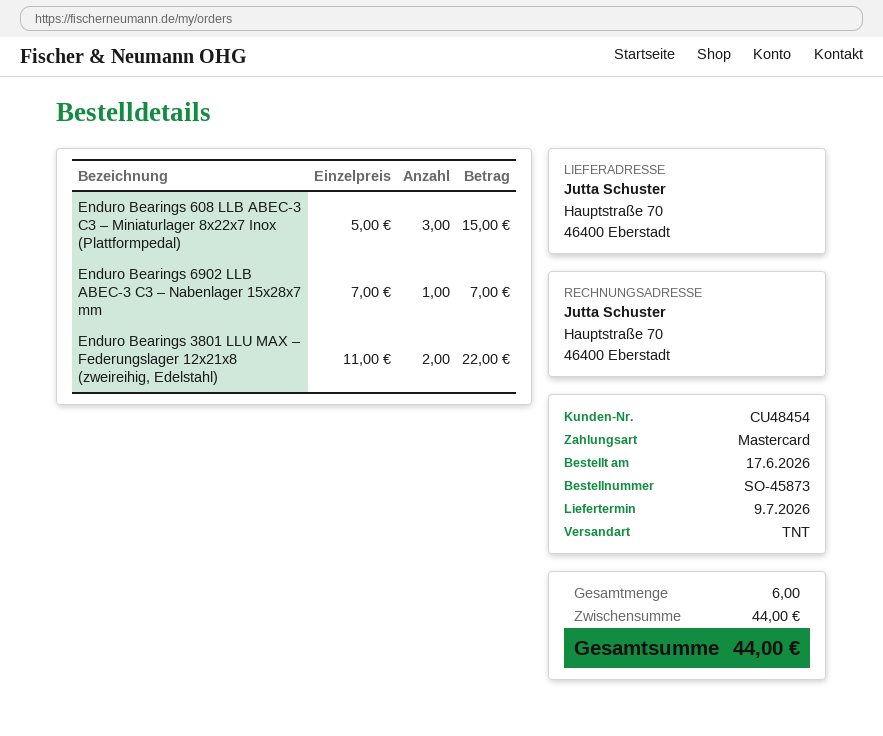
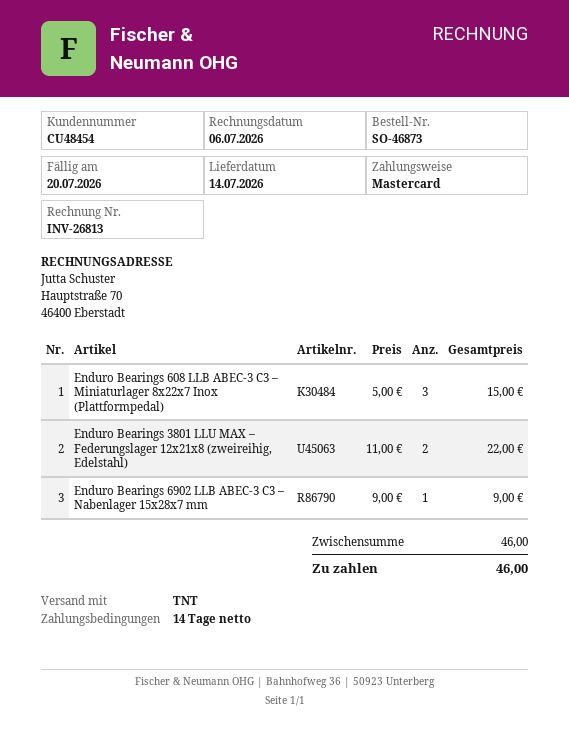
order number: SO-45873 -> SO-46873
delivery date: 2026-07-09 -> 2026-07-14
Enduro Bearings 6902 LLB ABEC-3 C3 – Nabenlager 15x28x7 mm: 1 x 7.00 = 7.00 -> 1 x 9.00 = 9.00
subtotal: 44.00 -> 46.00
total: 44.00 -> 46.00

